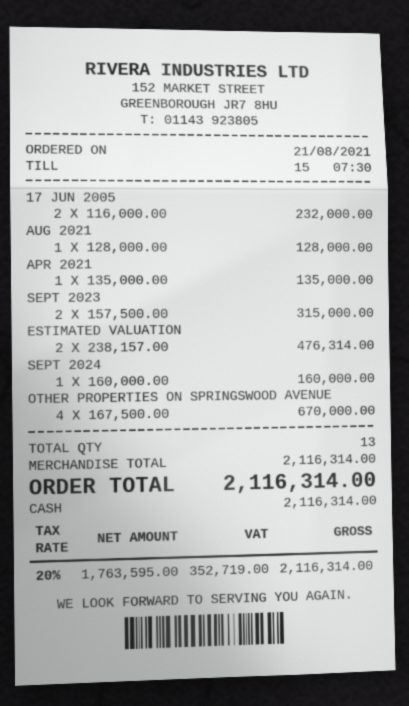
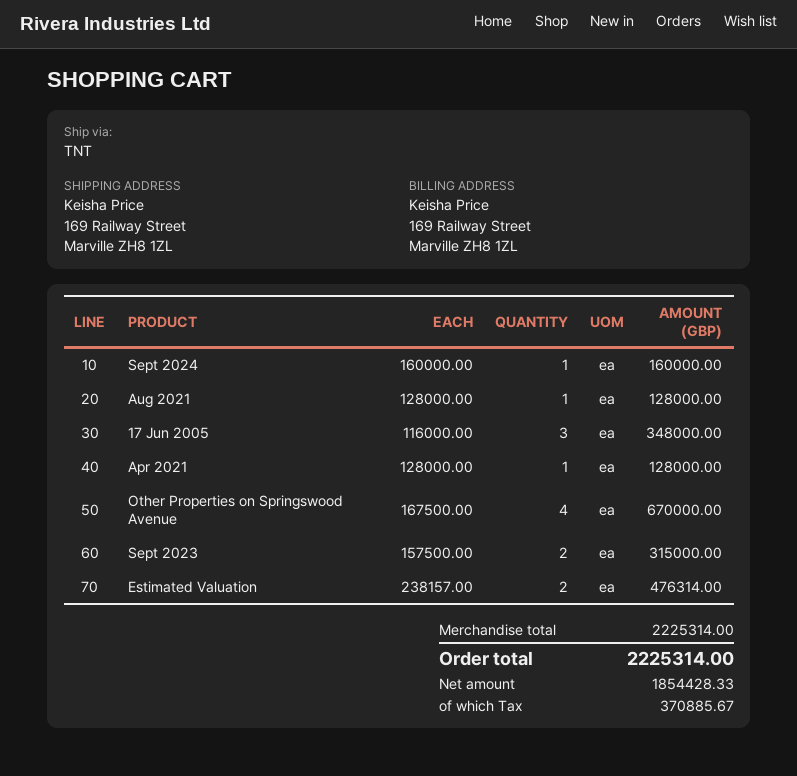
17 JUN 2005: 2 x 116000.00 = 232000.00 -> 3 x 116000.00 = 348000.00
APR 2021: 1 x 135000.00 = 135000.00 -> 1 x 128000.00 = 128000.00
subtotal: 2116314.00 -> 2225314.00
net: 1763595.00 -> 1854428.33
tax: 352719.00 -> 370885.67
total: 2116314.00 -> 2225314.00

